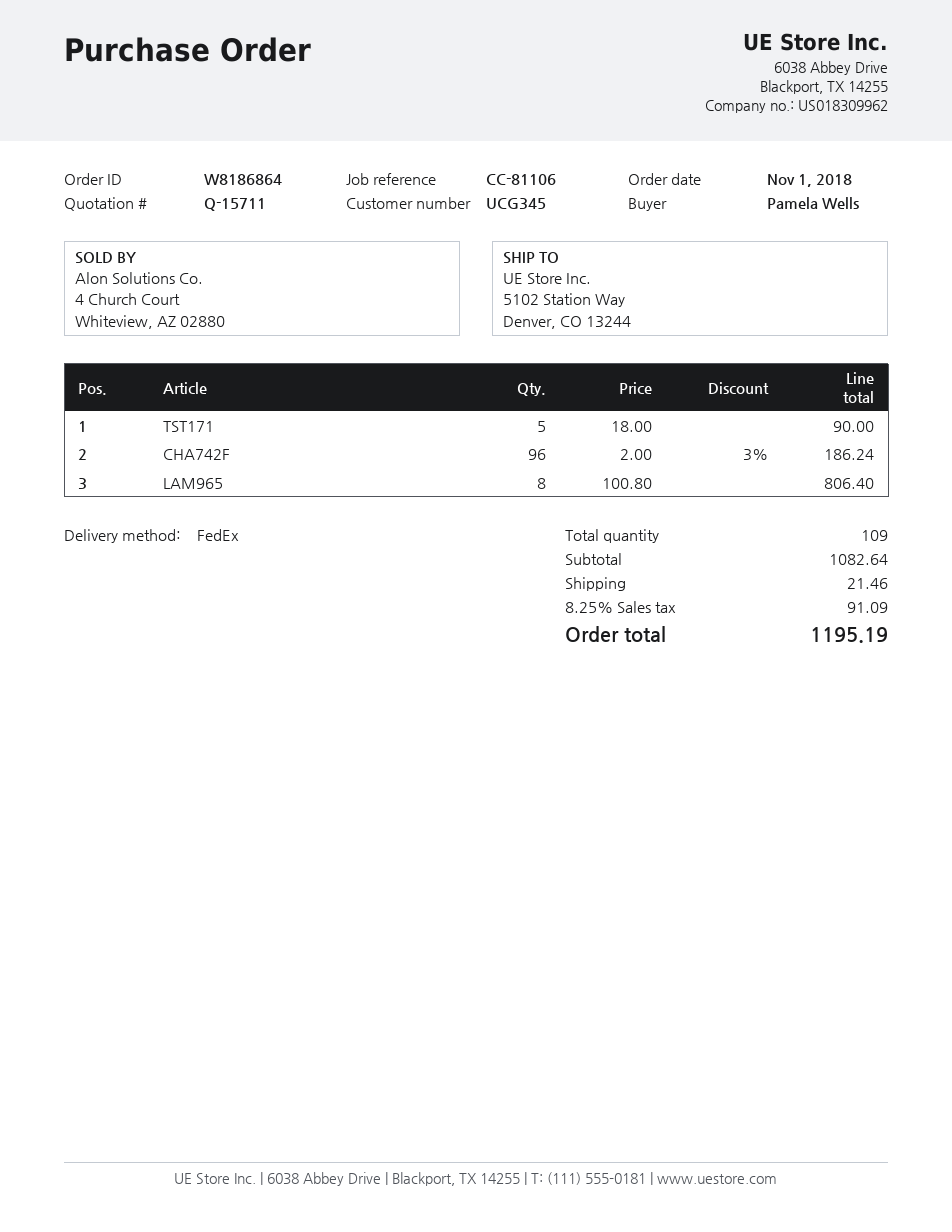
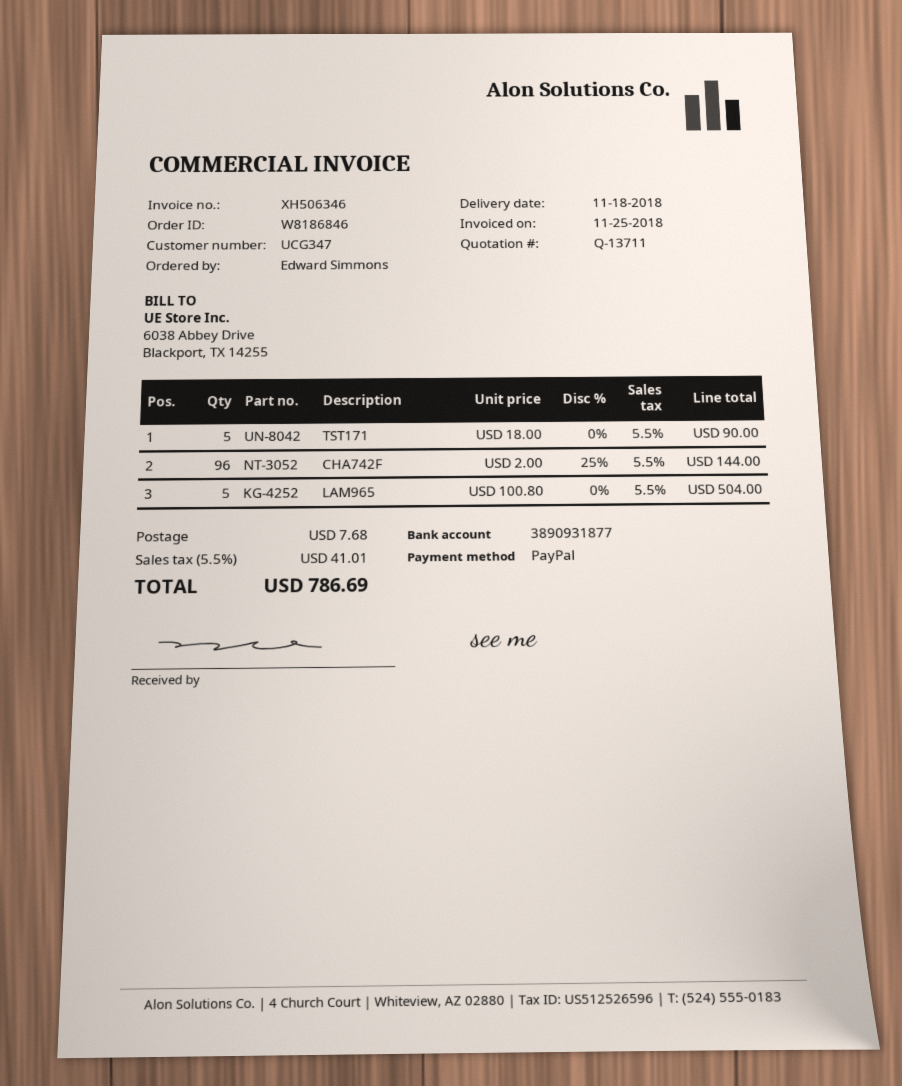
quote number: Q-15711 -> Q-13711
order number: W8186864 -> W8186846
customer number: UCG345 -> UCG347
ordered by: Pamela Wells -> Edward Simmons
CHA742F: 96 x 2.00 - 3% = 186.24 -> 96 x 2.00 - 25% = 144.00
LAM965: 8 x 100.80 = 806.40 -> 5 x 100.80 = 504.00
shipping: 21.46 -> 7.68
tax: 8.25% = 91.09 -> 5.5% = 41.01
total: 1195.19 -> 786.69

